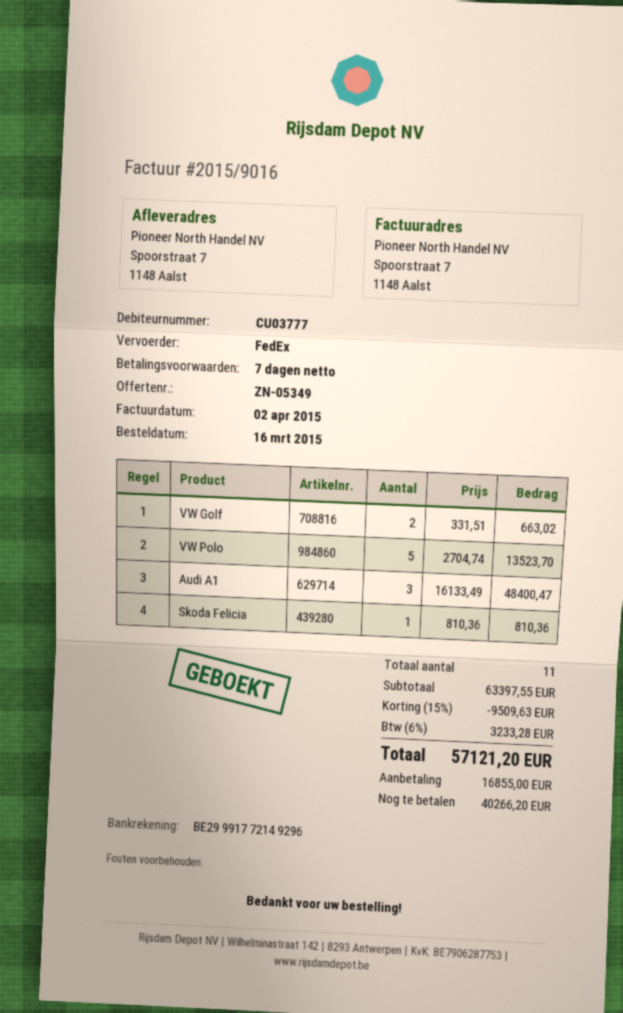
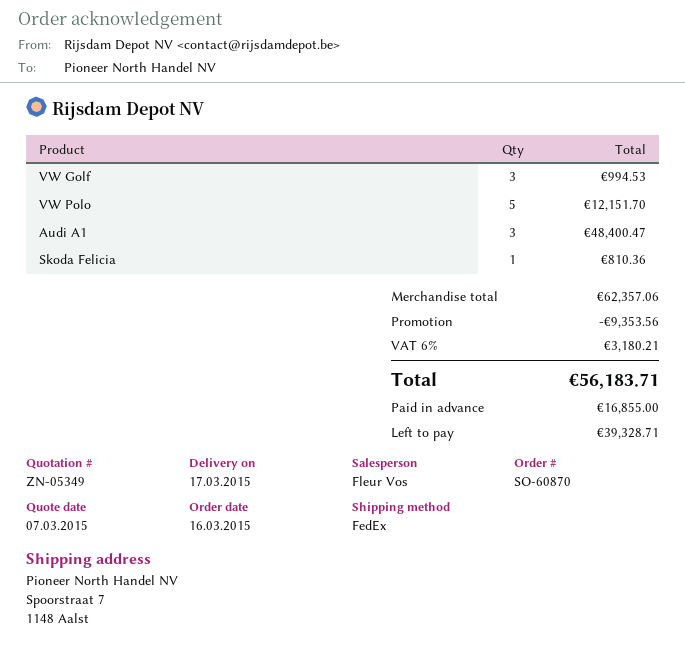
VW Golf: 2 for 663.02 -> 3 for 994.53
VW Polo: 5 for 13523.70 -> 5 for 12151.70
subtotal: 63397.55 -> 62357.06
discount: 9509.63 -> 9353.56
tax: 6% = 3233.28 -> 6% = 3180.21
total: 57121.20 -> 56183.71
balance: 40266.20 -> 39328.71

